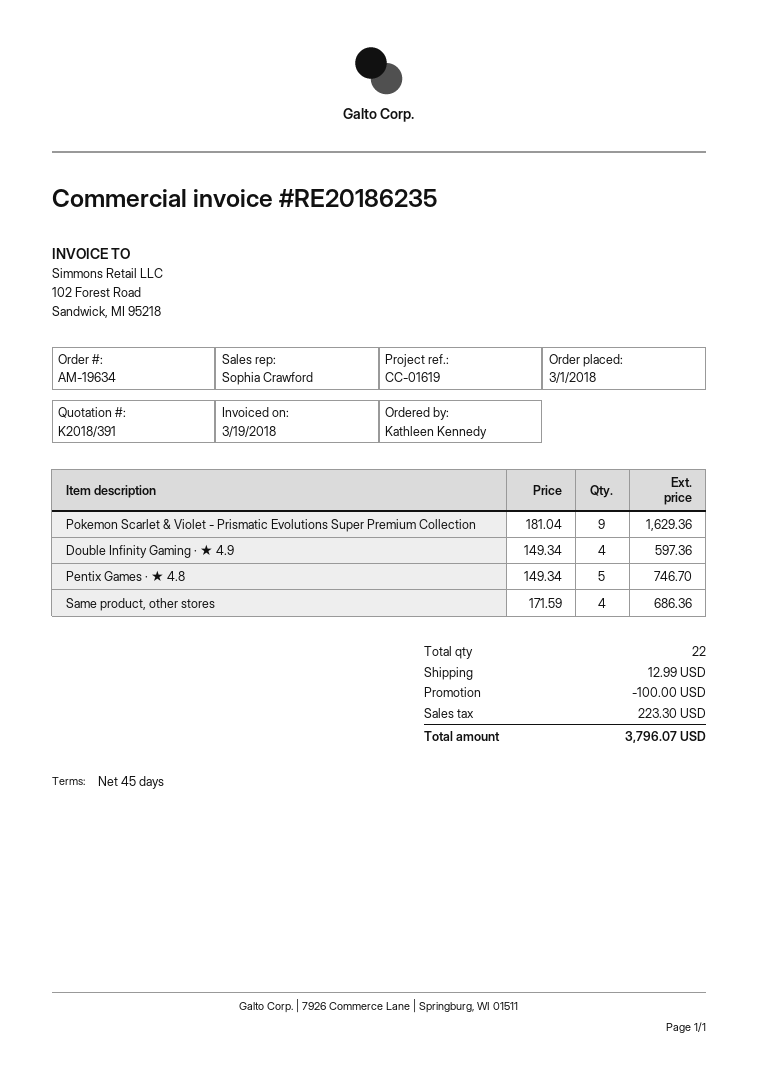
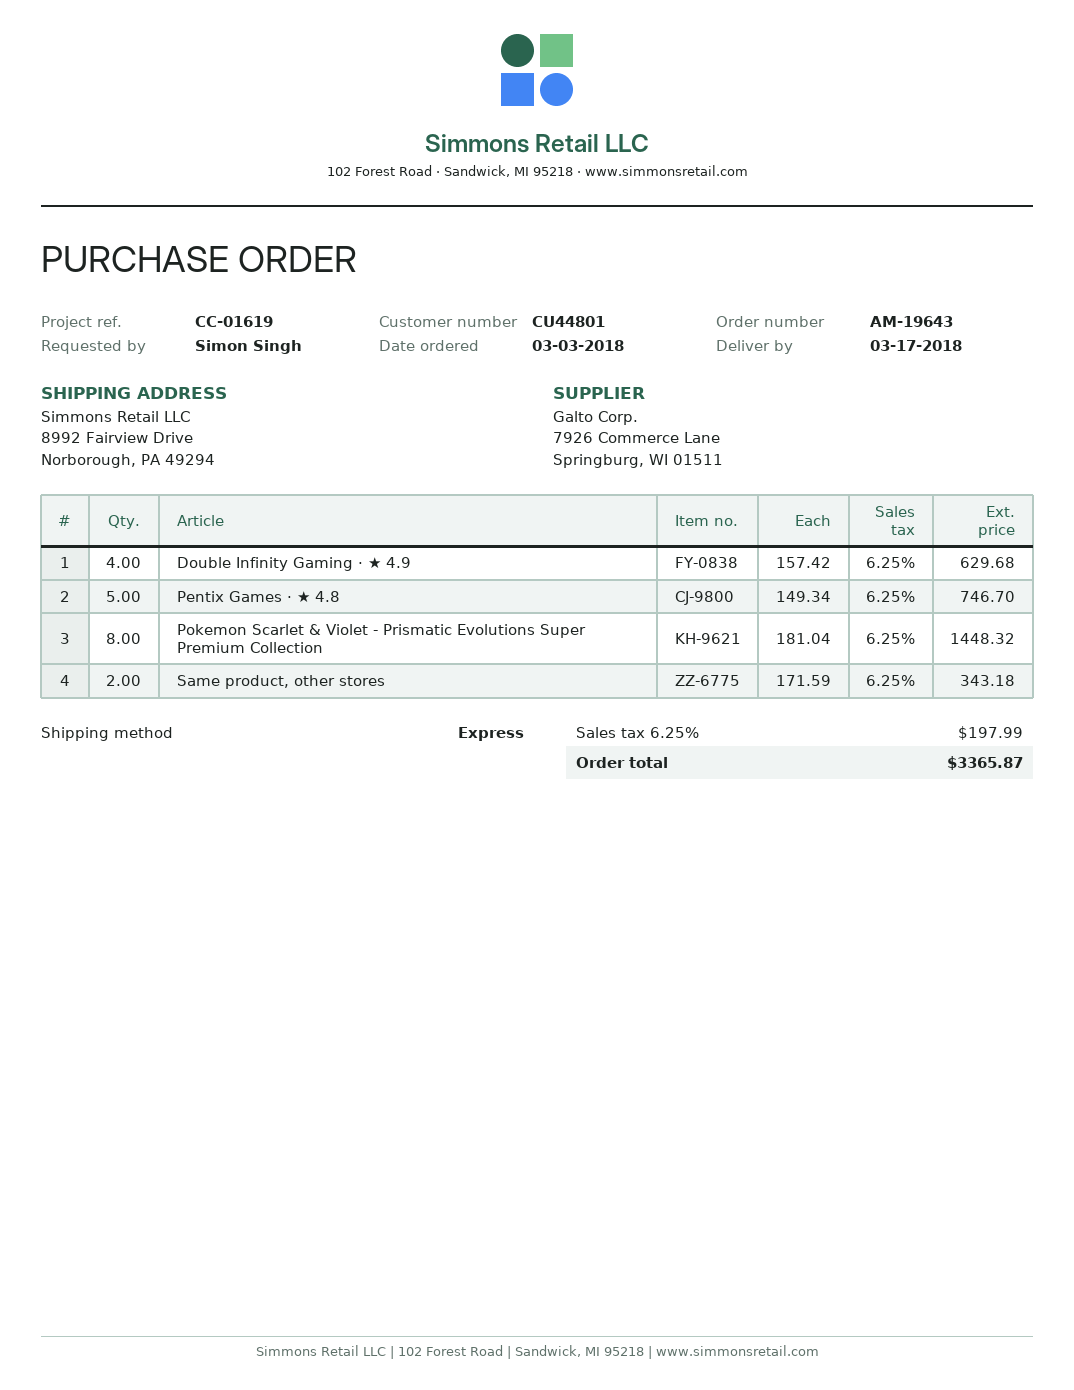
order number: AM-19634 -> AM-19643
order date: 2018-03-01 -> 2018-03-03
ordered by: Kathleen Kennedy -> Simon Singh
Pokemon Scarlet & Violet - Prismatic Evolutions Super Premium Collection: 9 x 181.04 = 1629.36 -> 8 x 181.04 = 1448.32
Double Infinity Gaming · ★ 4.9: 4 x 149.34 = 597.36 -> 4 x 157.42 = 629.68
Same product, other stores: 4 x 171.59 = 686.36 -> 2 x 171.59 = 343.18
discount: 100.00 -> none
shipping: 12.99 -> none
tax: 223.30 -> 197.99
total: 3796.07 -> 3365.87

